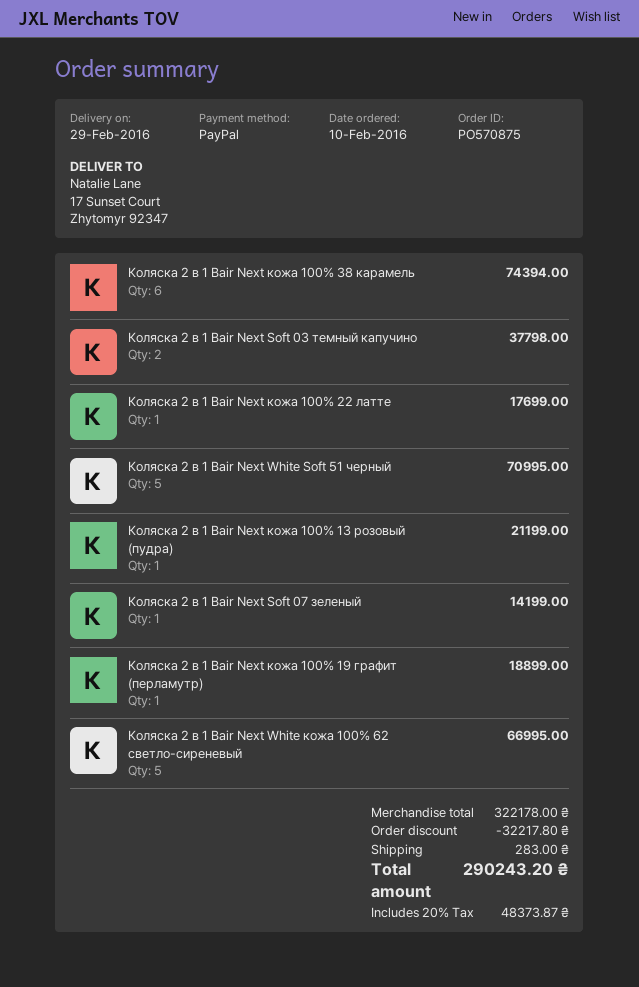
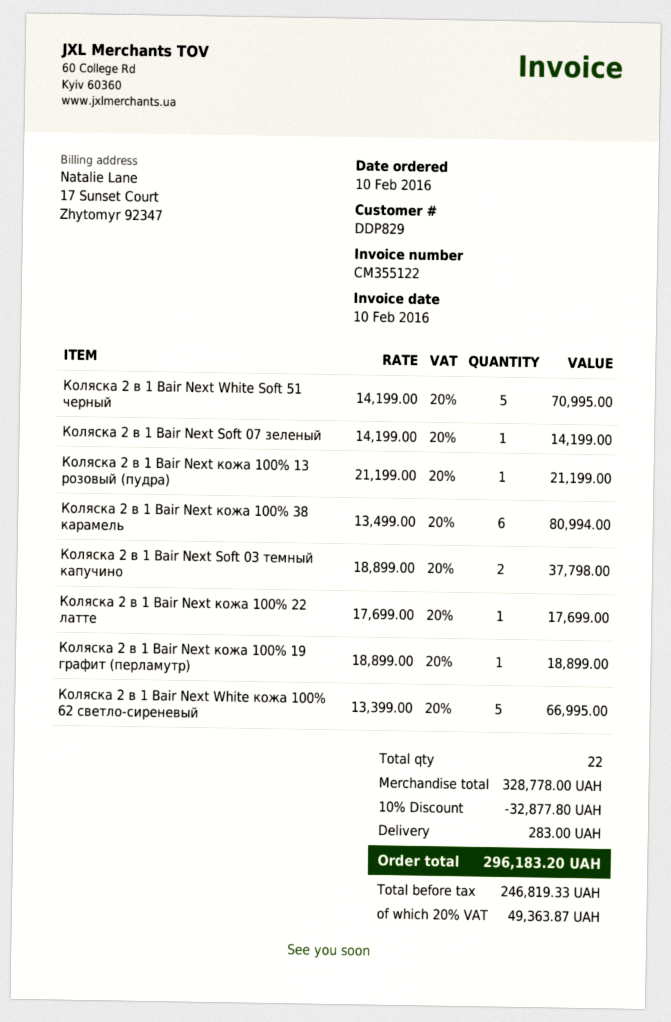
Коляска 2 в 1 Bair Next кожа 100% 38 карамель: 6 for 74394.00 -> 6 for 80994.00
subtotal: 322178.00 -> 328778.00
discount: 32217.80 -> 32877.80
tax: 20% = 48373.87 -> 20% = 49363.87
total: 290243.20 -> 296183.20

